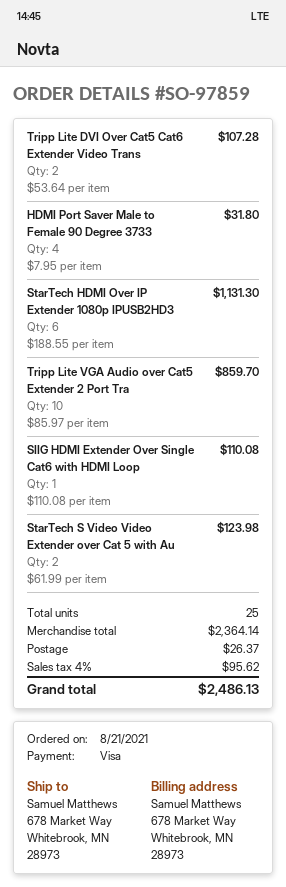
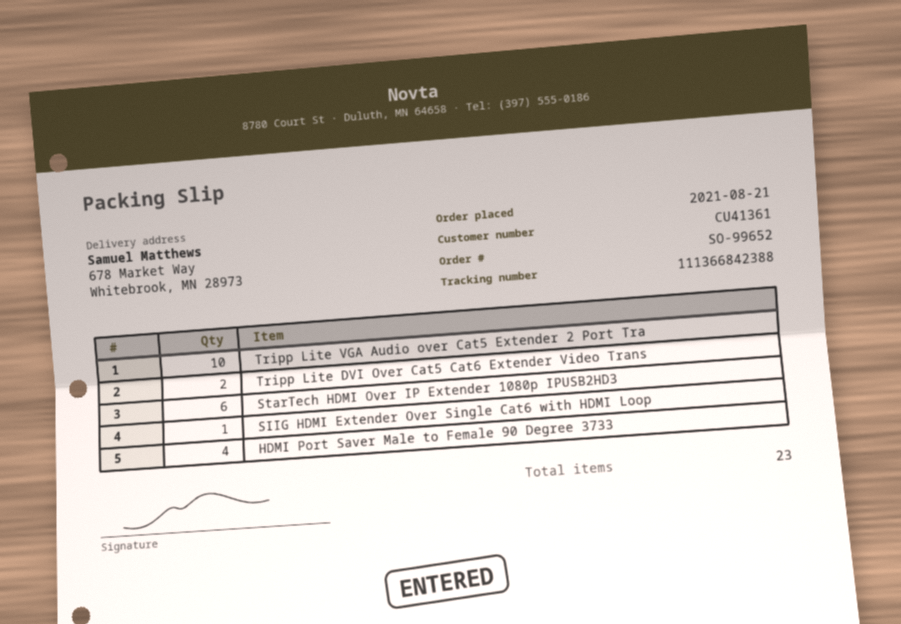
order number: SO-97859 -> SO-99652
StarTech S Video Video Extender over Cat 5 with Au: 2 -> none
total quantity: 25 -> 23

